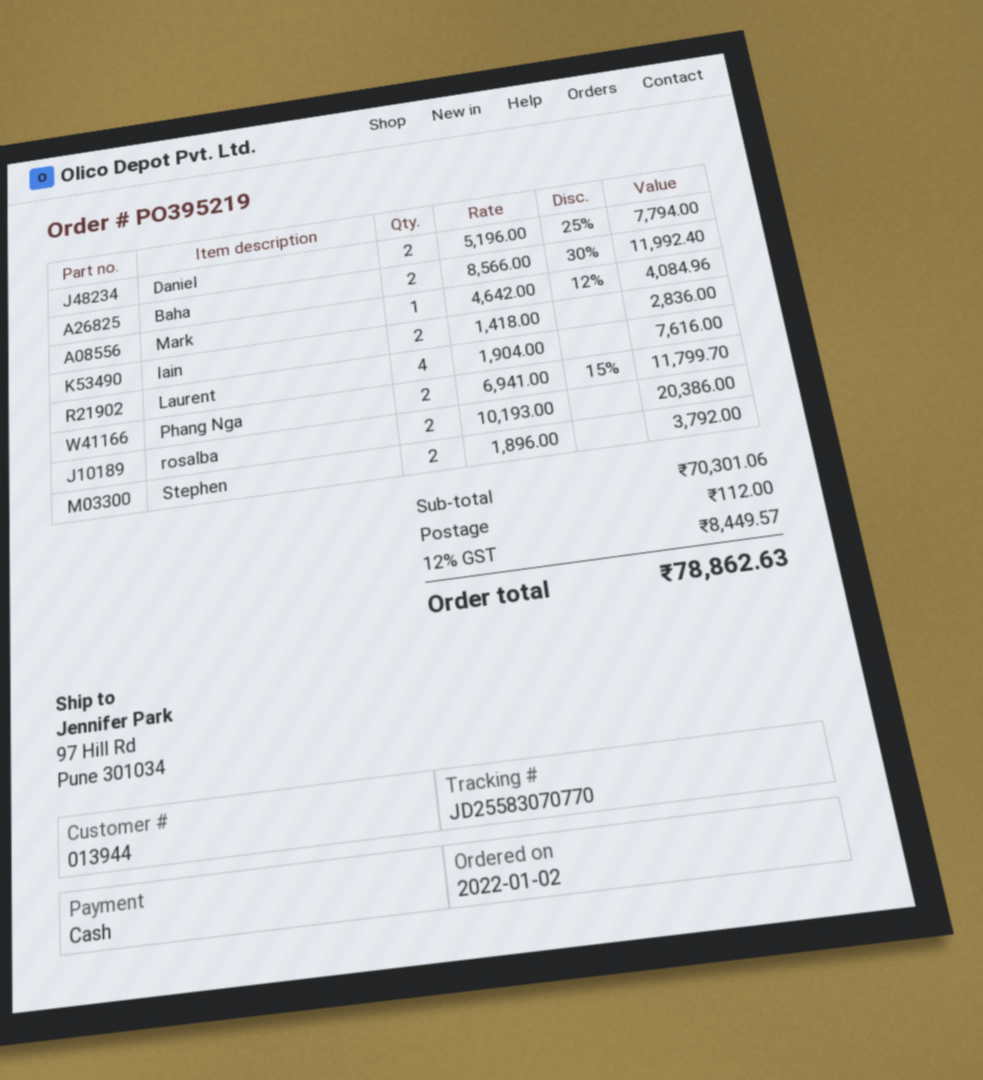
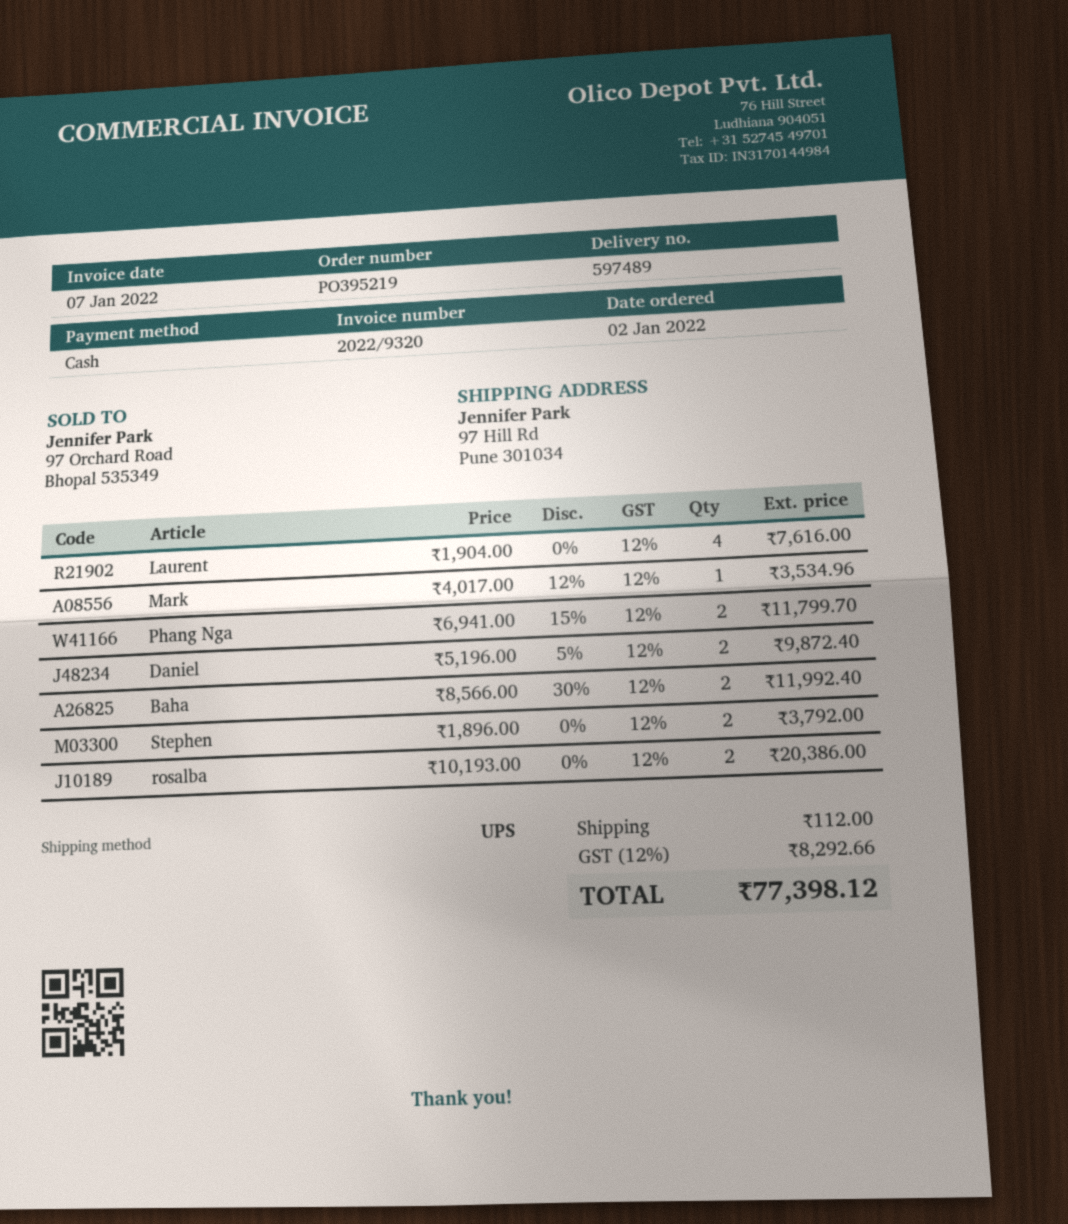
Daniel: 2 x 5196.00 - 25% = 7794.00 -> 2 x 5196.00 - 5% = 9872.40
Mark: 1 x 4642.00 - 12% = 4084.96 -> 1 x 4017.00 - 12% = 3534.96
Iain: 2 x 1418.00 = 2836.00 -> none
tax: 12% = 8449.57 -> 12% = 8292.66
total: 78862.63 -> 77398.12

